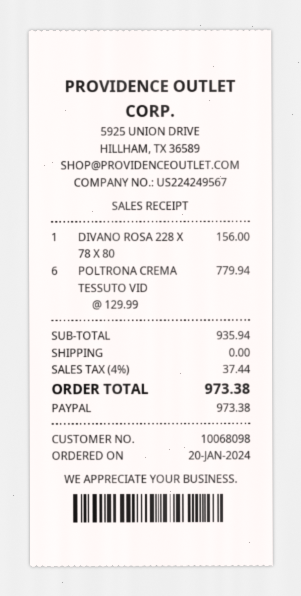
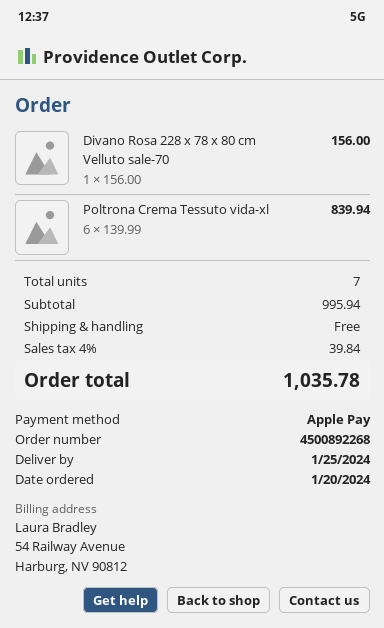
payment method: PayPal -> Apple Pay
POLTRONA CREMA TESSUTO VID: 6 x 129.99 = 779.94 -> 6 x 139.99 = 839.94
subtotal: 935.94 -> 995.94
tax: 4% = 37.44 -> 4% = 39.84
total: 973.38 -> 1035.78

